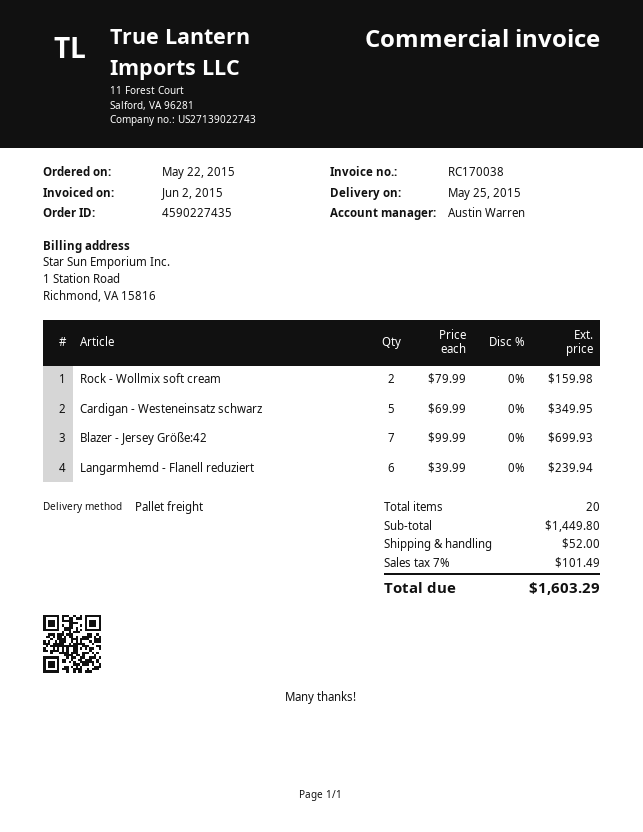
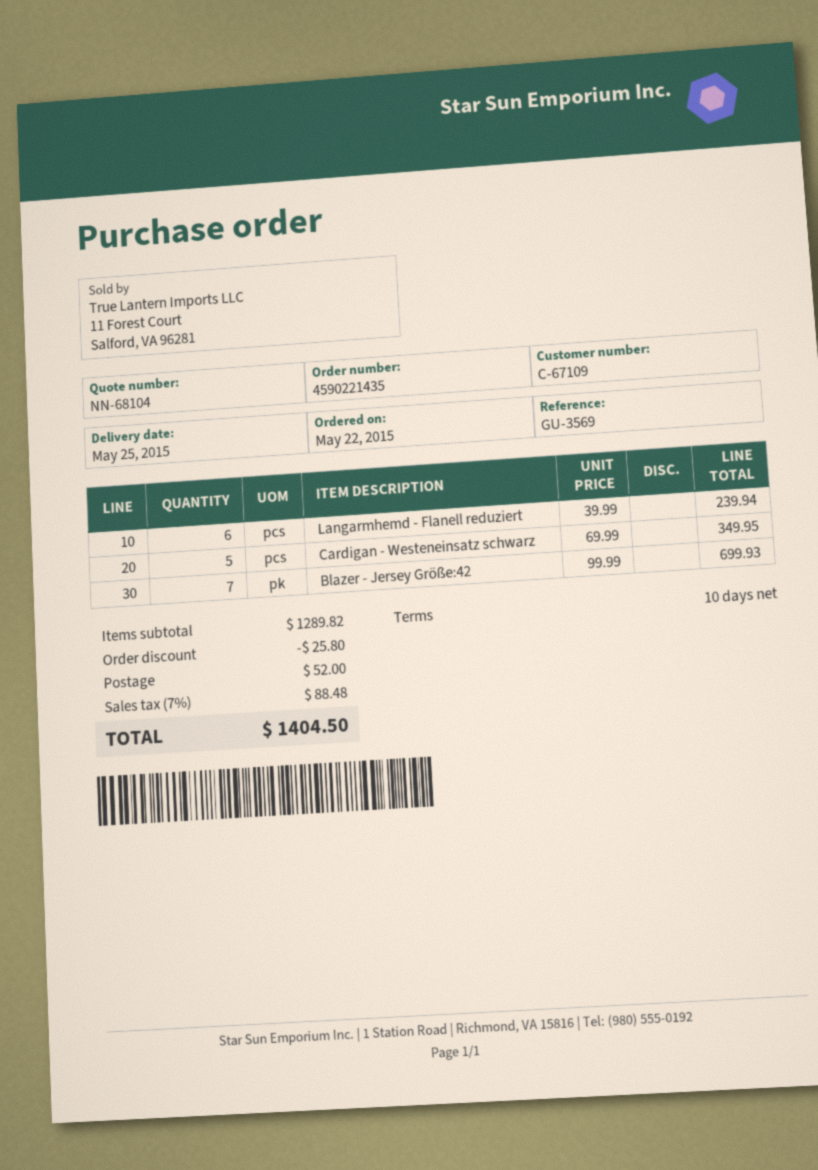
order number: 4590227435 -> 4590221435
Rock - Wollmix soft cream: 2 x 79.99 = 159.98 -> none
subtotal: 1449.80 -> 1289.82
discount: none -> 25.80
tax: 7% = 101.49 -> 7% = 88.48
total: 1603.29 -> 1404.50

